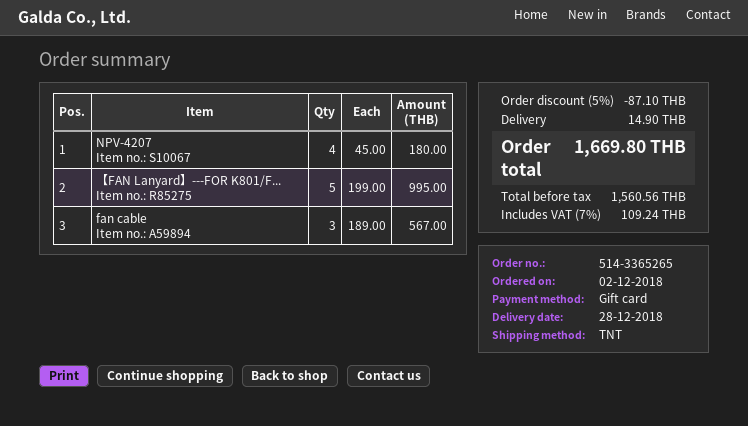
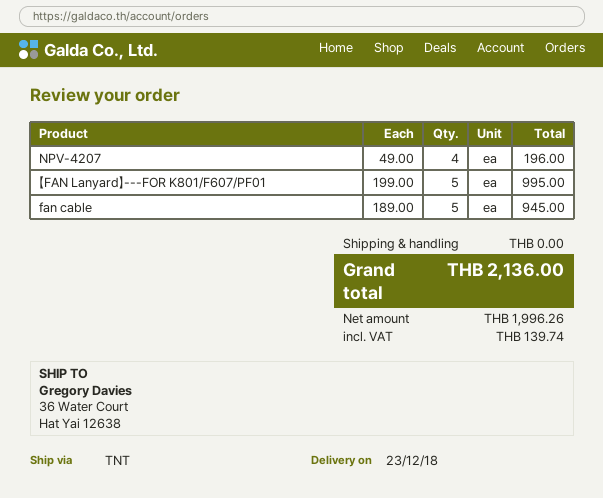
delivery date: 2018-12-28 -> 2018-12-23
NPV-4207: 4 x 45.00 = 180.00 -> 4 x 49.00 = 196.00
fan cable: 3 x 189.00 = 567.00 -> 5 x 189.00 = 945.00
discount: 5% = 87.10 -> none
shipping: 14.90 -> 0.00
net: 1560.56 -> 1996.26
tax: 109.24 -> 139.74
total: 1669.80 -> 2136.00

